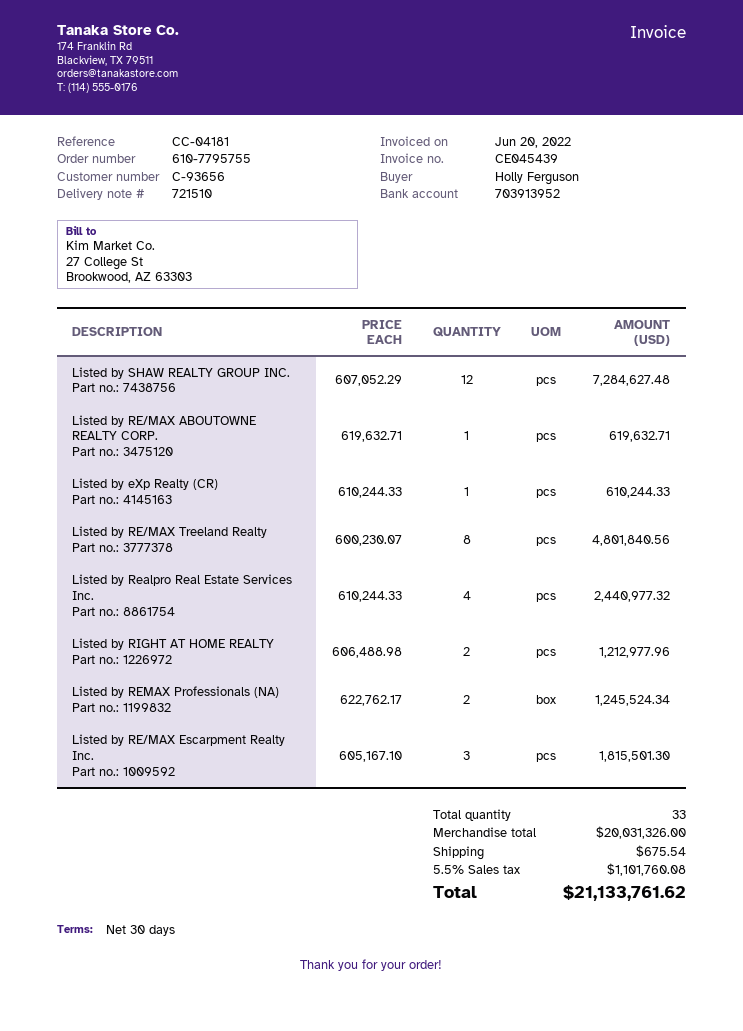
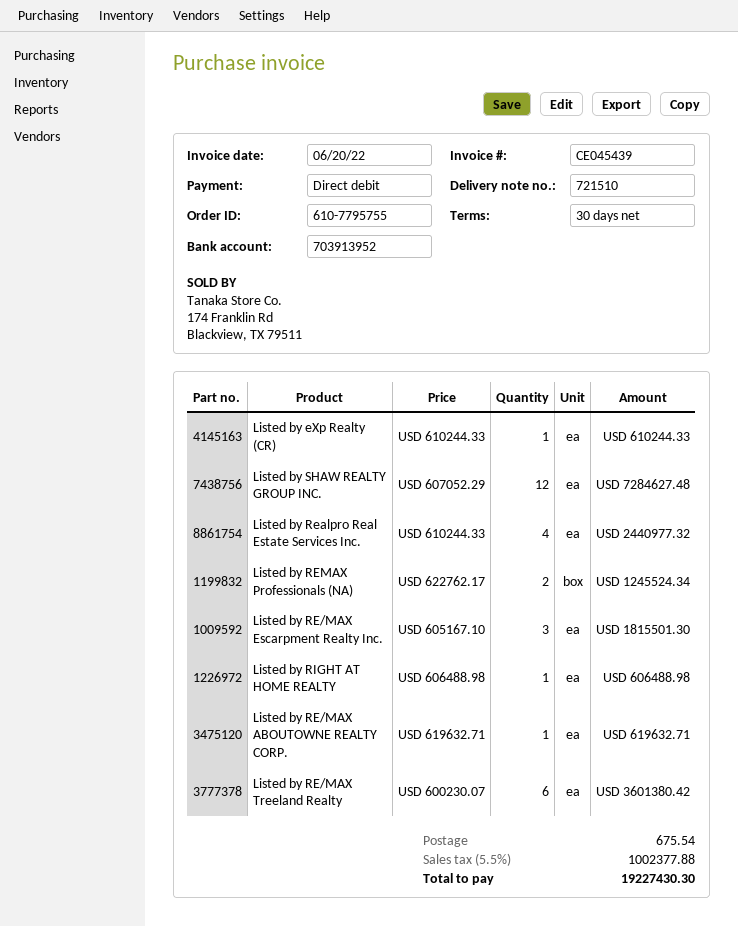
Listed by RE/MAX Treeland Realty: 8 x 600230.07 = 4801840.56 -> 6 x 600230.07 = 3601380.42
Listed by RIGHT AT HOME REALTY: 2 x 606488.98 = 1212977.96 -> 1 x 606488.98 = 606488.98
tax: 5.5% = 1101760.08 -> 5.5% = 1002377.88
total: 21133761.62 -> 19227430.30

